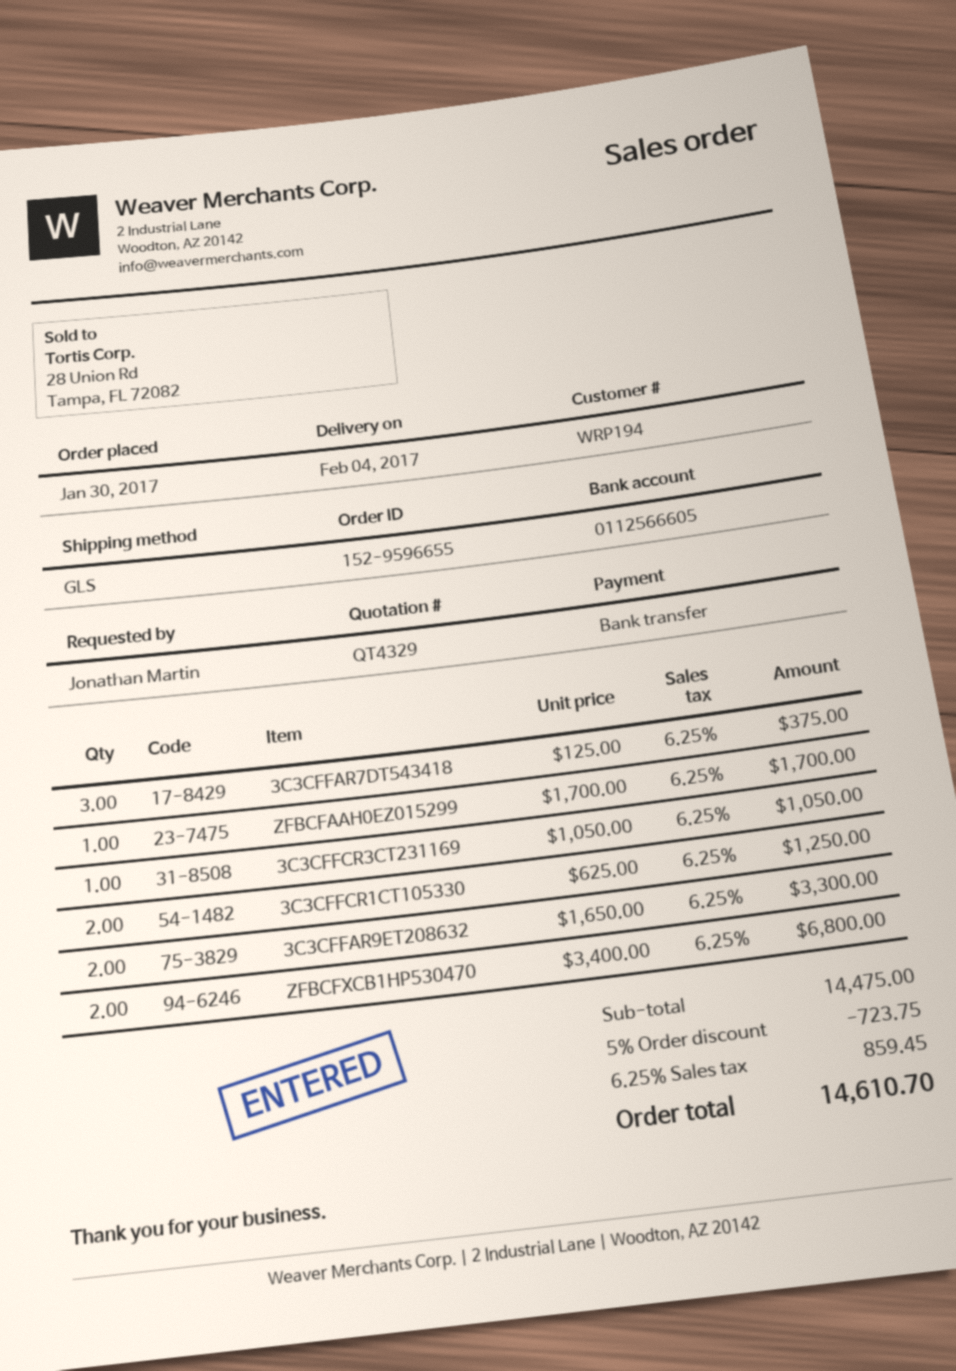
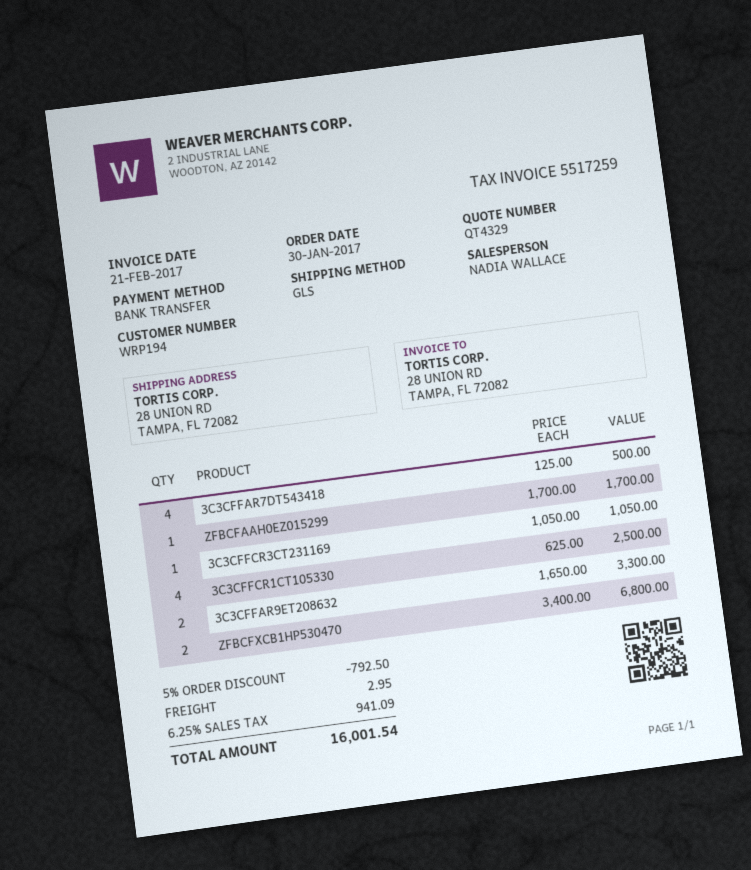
3C3CFFAR7DT543418: 3 x 125.00 = 375.00 -> 4 x 125.00 = 500.00
3C3CFFCR1CT105330: 2 x 625.00 = 1250.00 -> 4 x 625.00 = 2500.00
discount: 5% = 723.75 -> 5% = 792.50
shipping: none -> 2.95
tax: 6.25% = 859.45 -> 6.25% = 941.09
total: 14610.70 -> 16001.54

